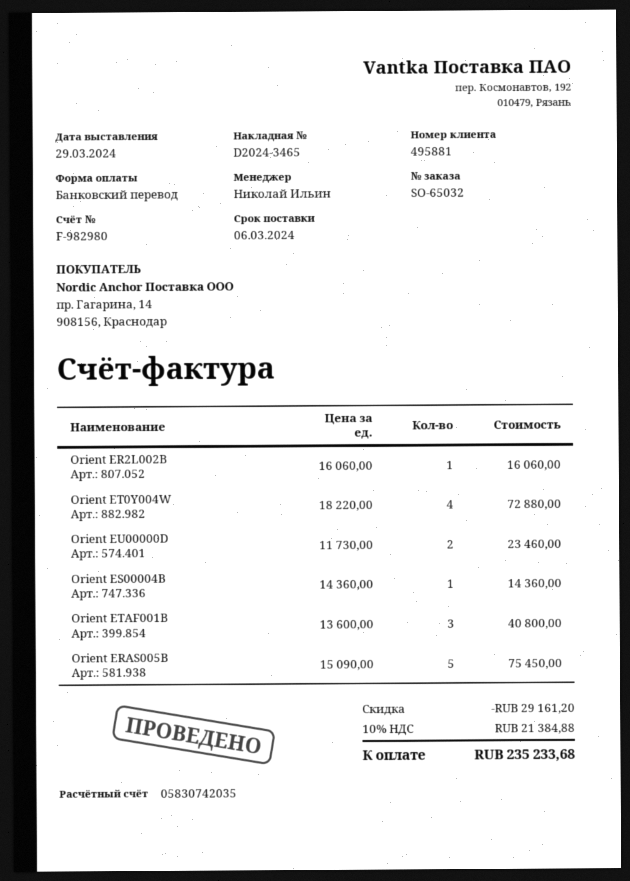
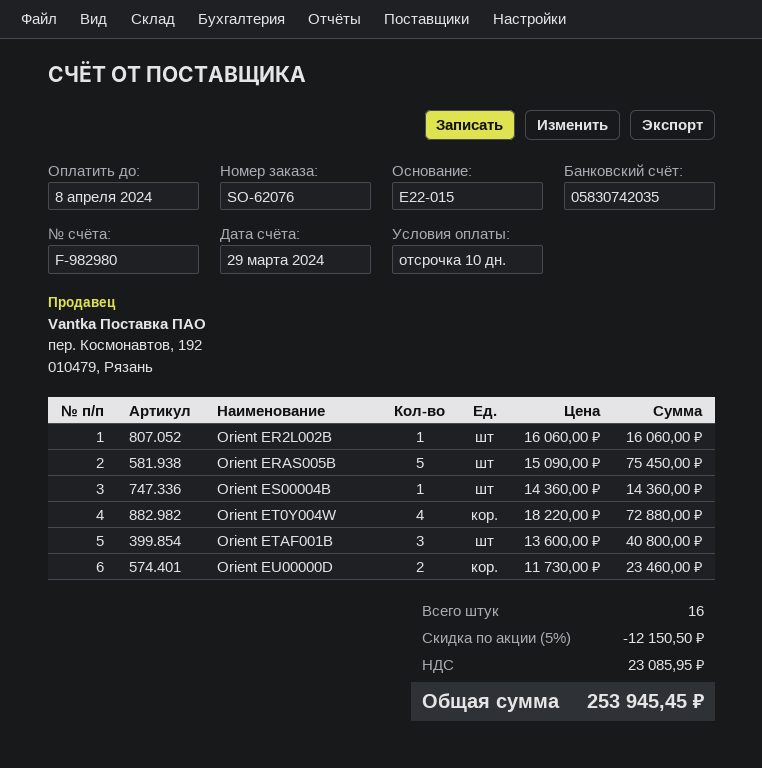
order number: SO-65032 -> SO-62076
discount: 29161.20 -> 12150.50
tax: 21384.88 -> 23085.95
total: 235233.68 -> 253945.45

